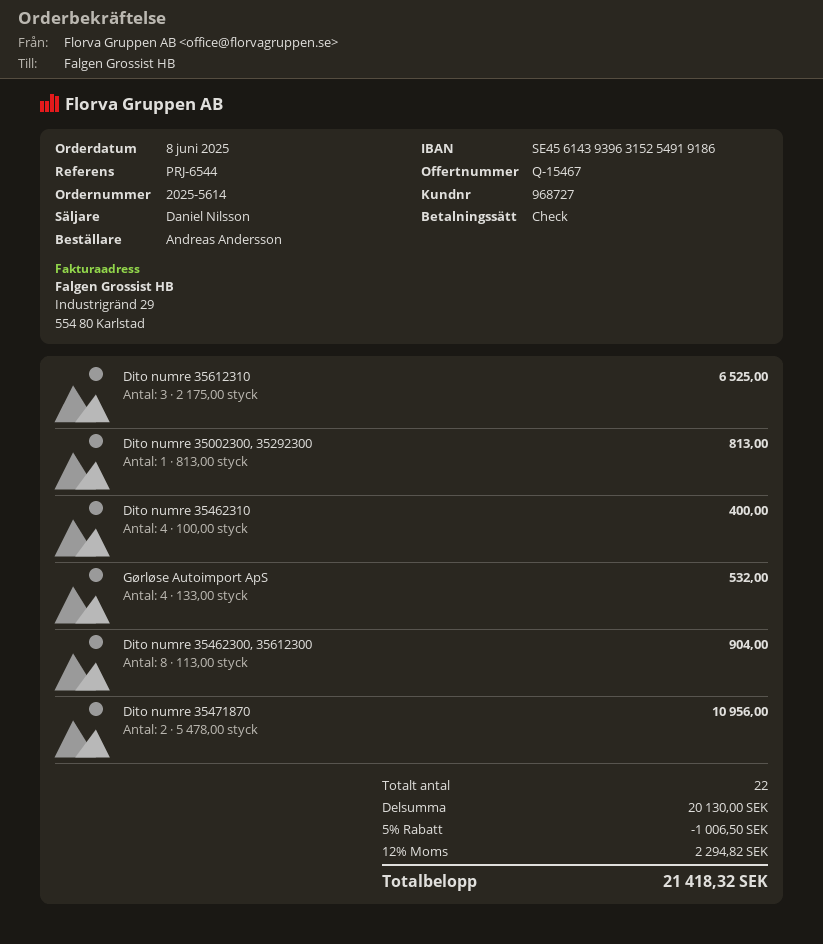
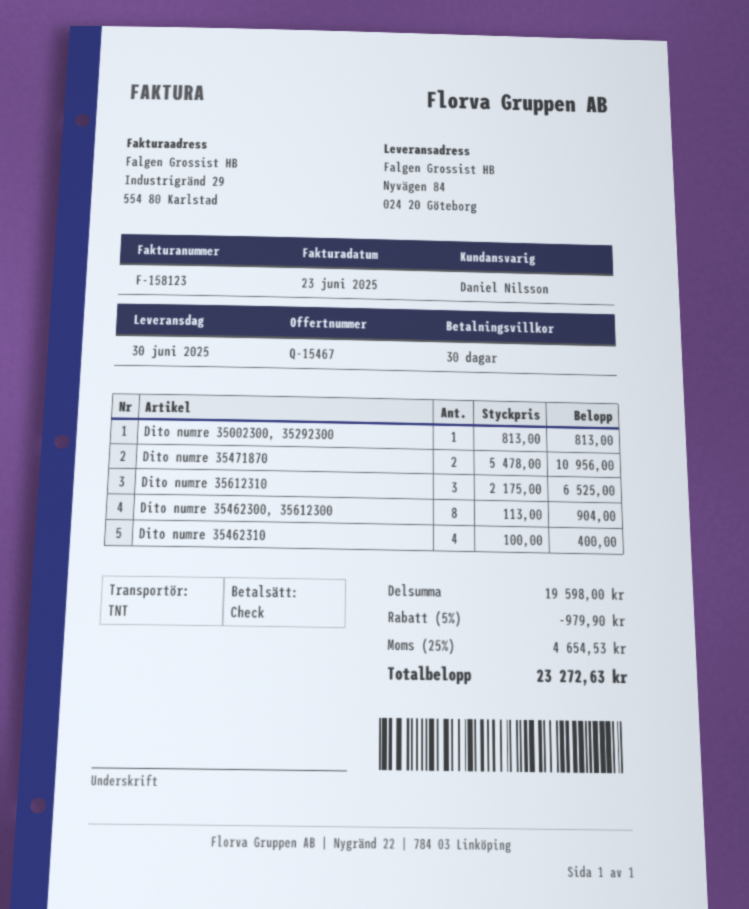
Gørløse Autoimport ApS: 4 x 133.00 = 532.00 -> none
subtotal: 20130.00 -> 19598.00
discount: 5% = 1006.50 -> 5% = 979.90
tax: 12% = 2294.82 -> 25% = 4654.53
total: 21418.32 -> 23272.63

